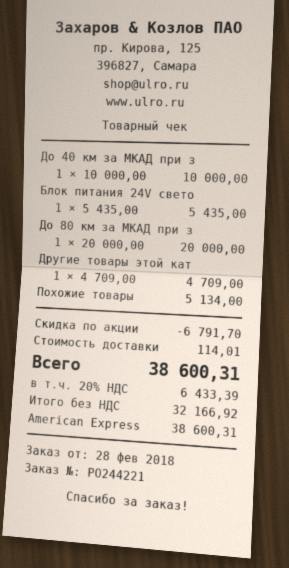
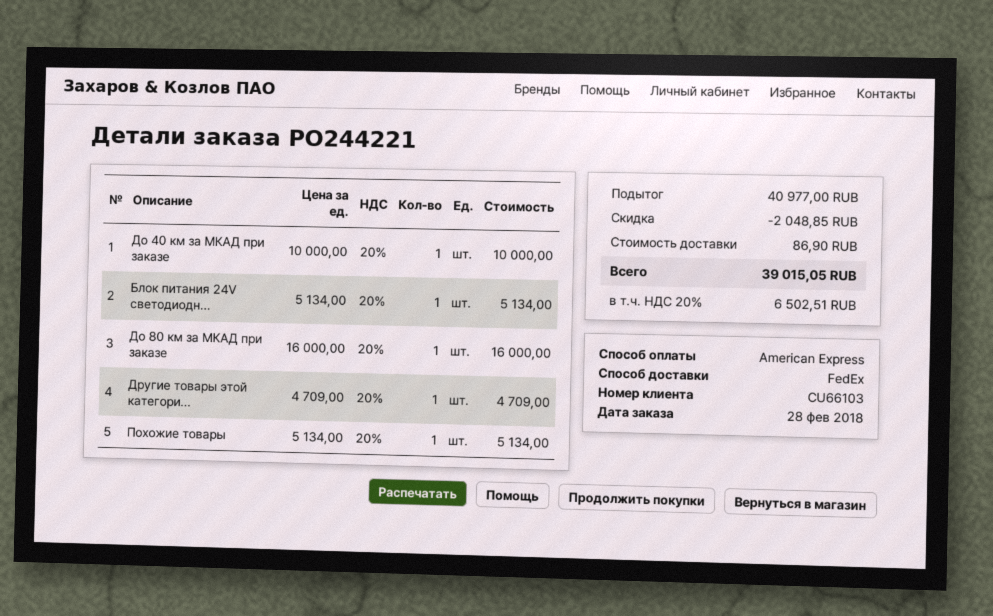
Блок питания 24V свето: 1 x 5435.00 = 5435.00 -> 1 x 5134.00 = 5134.00
До 80 км за МКАД при з: 1 x 20000.00 = 20000.00 -> 1 x 16000.00 = 16000.00
discount: 6791.70 -> 2048.85
shipping: 114.01 -> 86.90
tax: 20% = 6433.39 -> 20% = 6502.51
total: 38600.31 -> 39015.05

